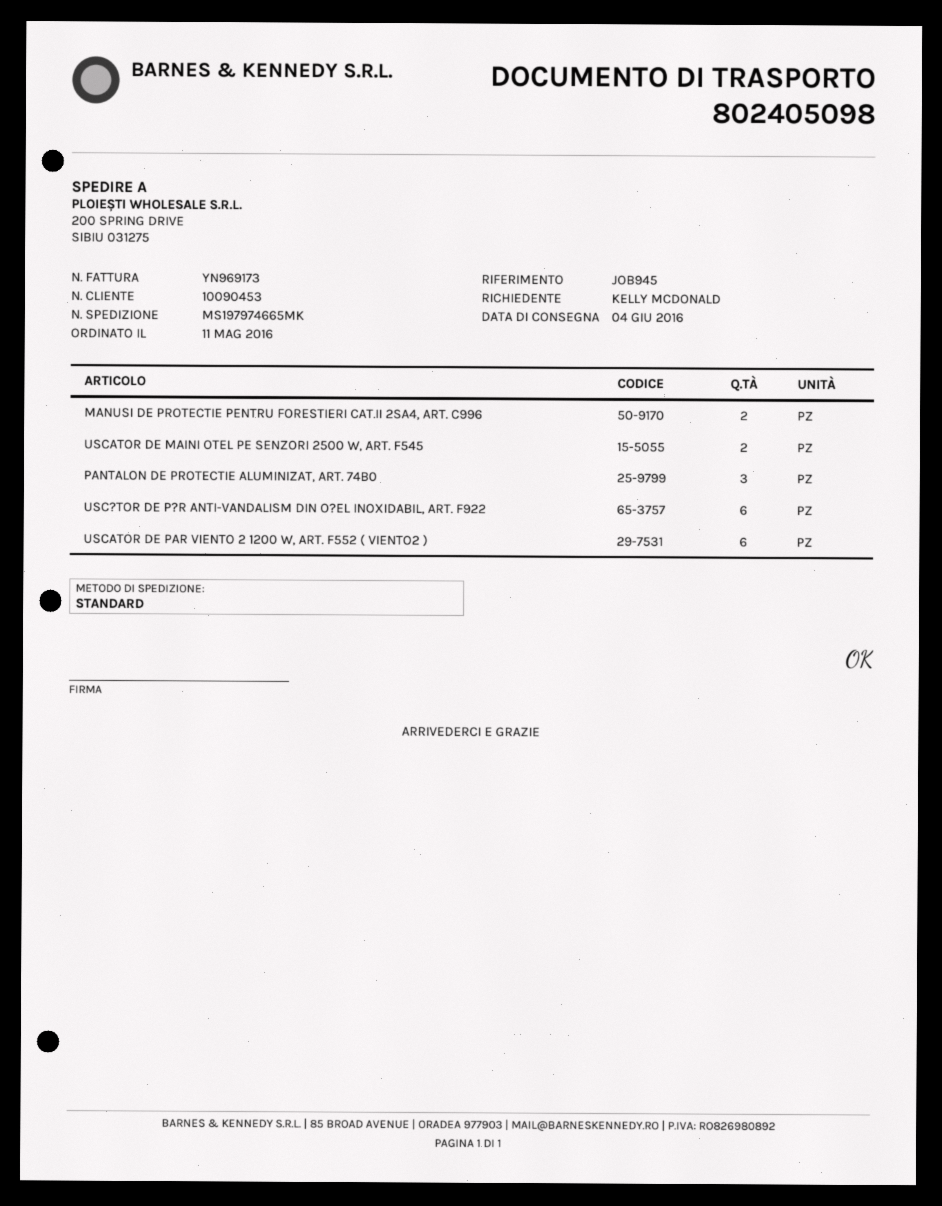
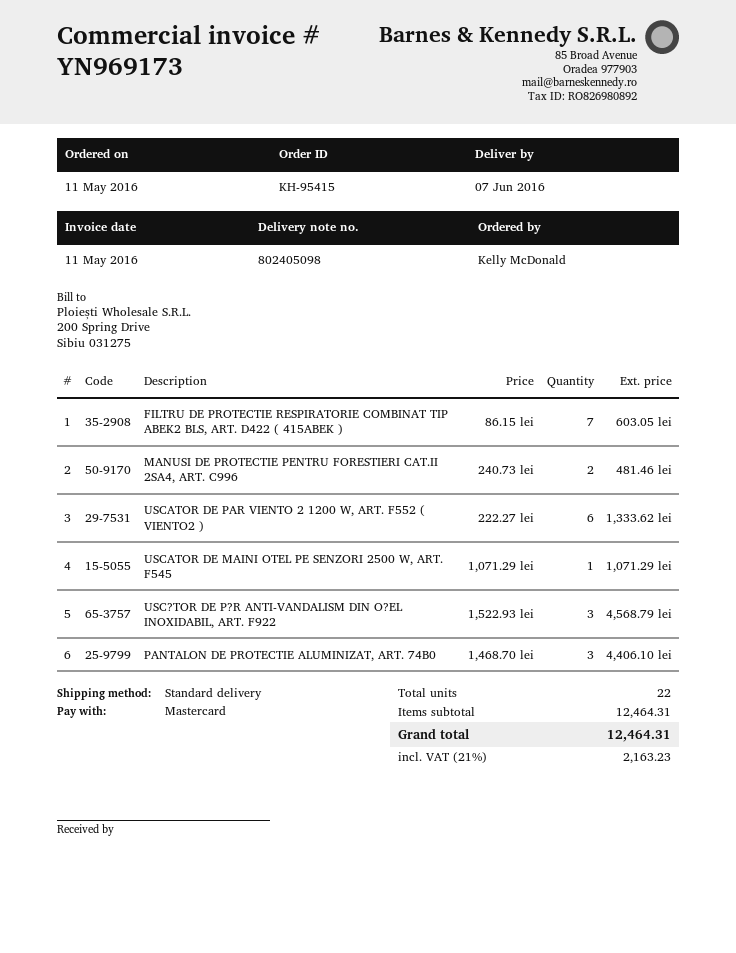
delivery date: 2016-06-04 -> 2016-06-07
USCATOR DE MAINI OTEL PE SENZORI 2500 W, ART. F545: 2 -> 1
USC?TOR DE P?R ANTI-VANDALISM DIN O?EL INOXIDABIL, ART. F922: 6 -> 3
FILTRU DE PROTECTIE RESPIRATORIE COMBINAT TIP ABEK2 BLS, ART. D422 ( 415ABEK ): none -> 7

